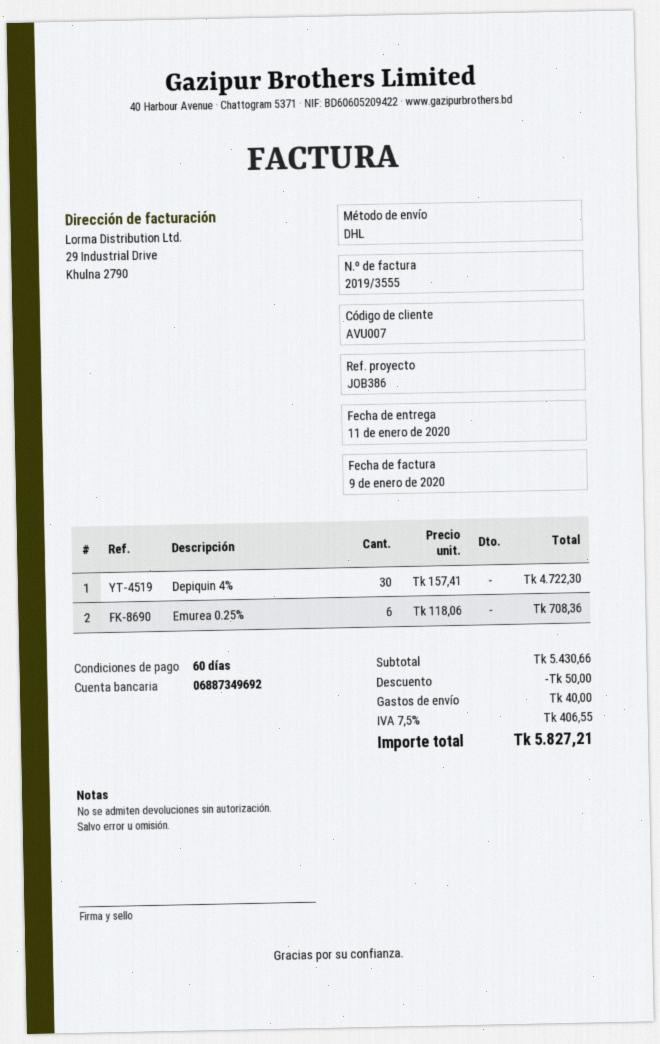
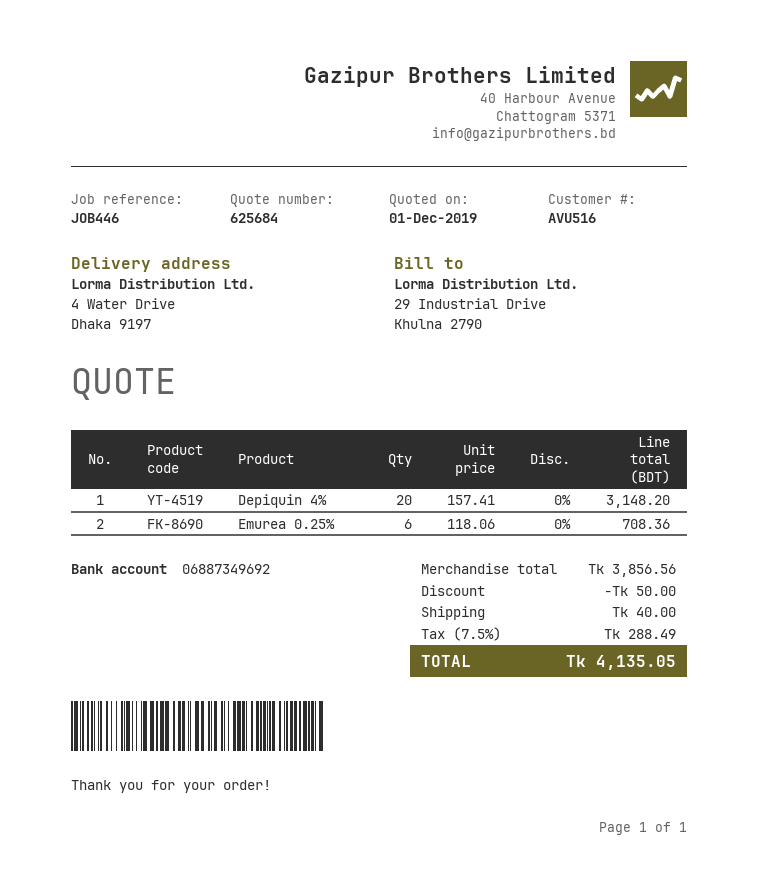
customer number: AVU007 -> AVU516
reference: JOB386 -> JOB446
Depiquin 4%: 30 x 157.41 = 4722.30 -> 20 x 157.41 = 3148.20
subtotal: 5430.66 -> 3856.56
tax: 7.5% = 406.55 -> 7.5% = 288.49
total: 5827.21 -> 4135.05

